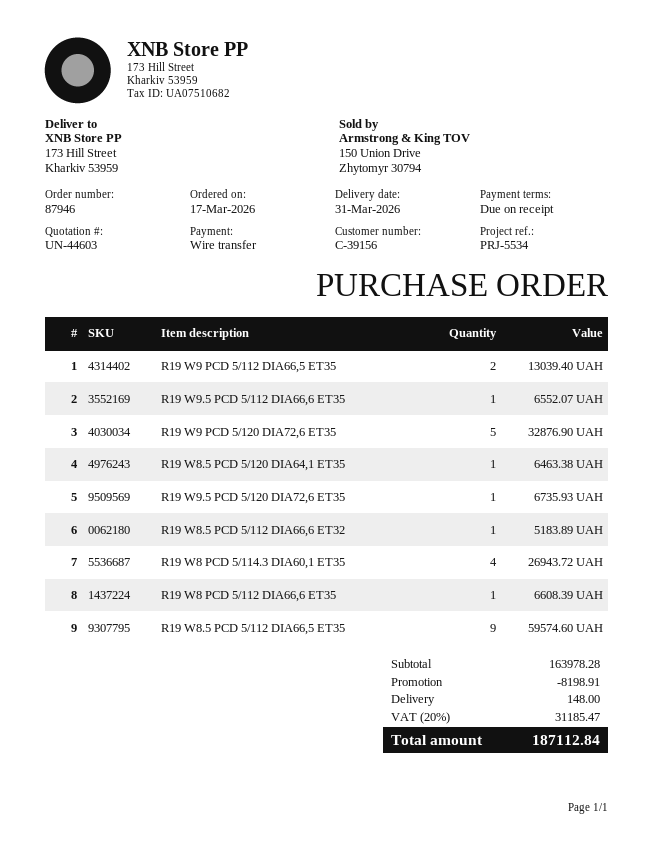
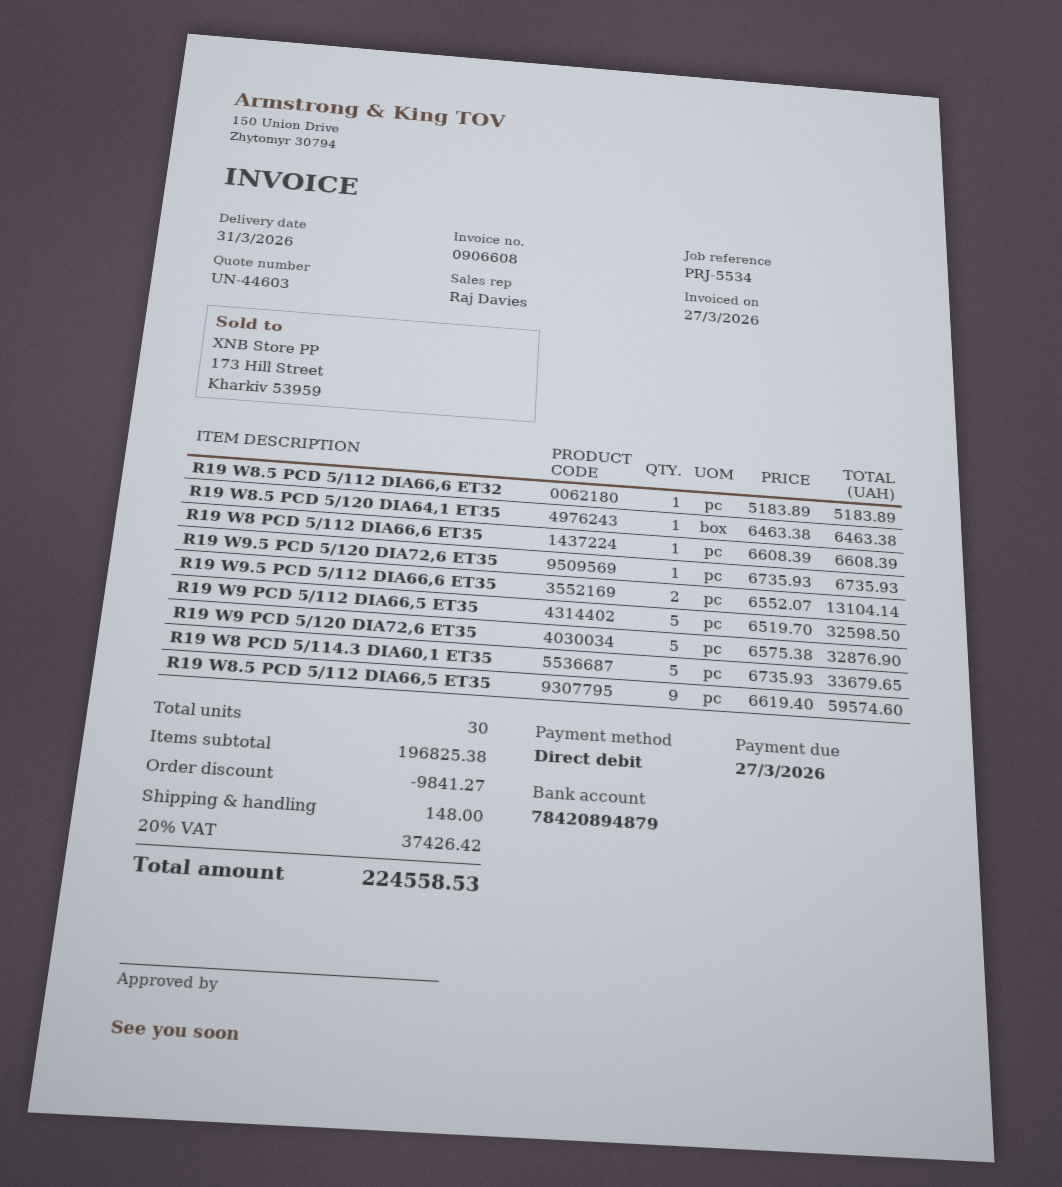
payment method: bank transfer -> direct debit
R19 W9 PCD 5/112 DIA66,5 ET35: 2 for 13039.40 -> 5 for 32598.50
R19 W9.5 PCD 5/112 DIA66,6 ET35: 1 for 6552.07 -> 2 for 13104.14
R19 W8 PCD 5/114.3 DIA60,1 ET35: 4 for 26943.72 -> 5 for 33679.65
subtotal: 163978.28 -> 196825.38
discount: 8198.91 -> 9841.27
tax: 20% = 31185.47 -> 20% = 37426.42
total: 187112.84 -> 224558.53

